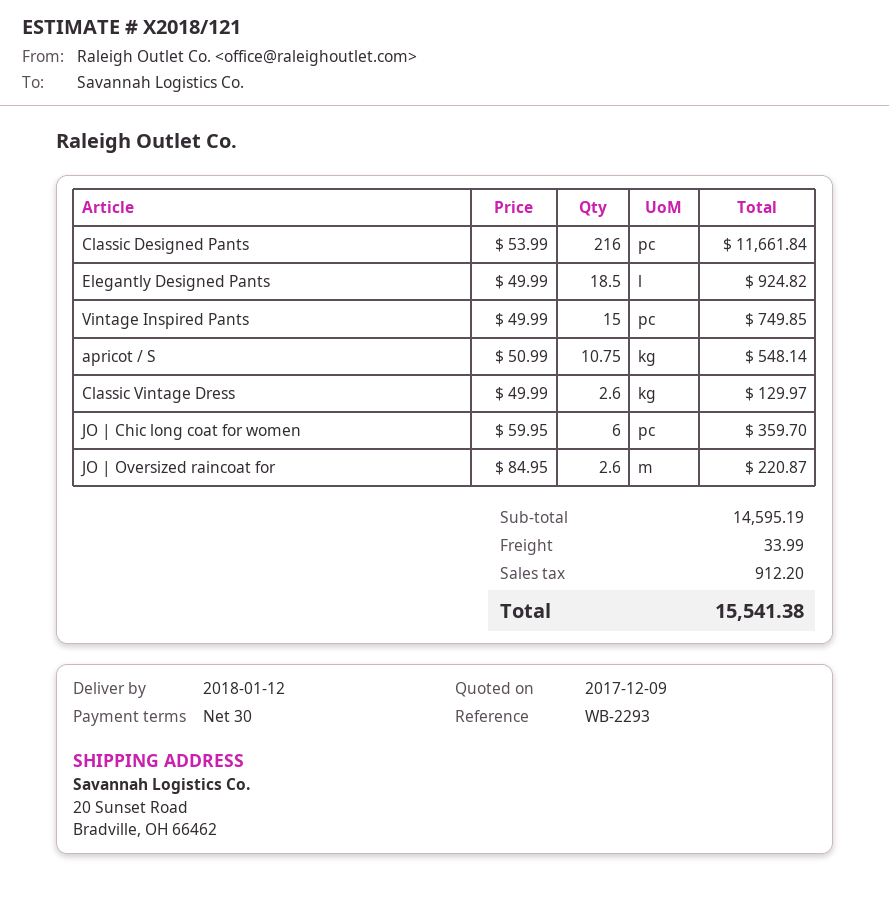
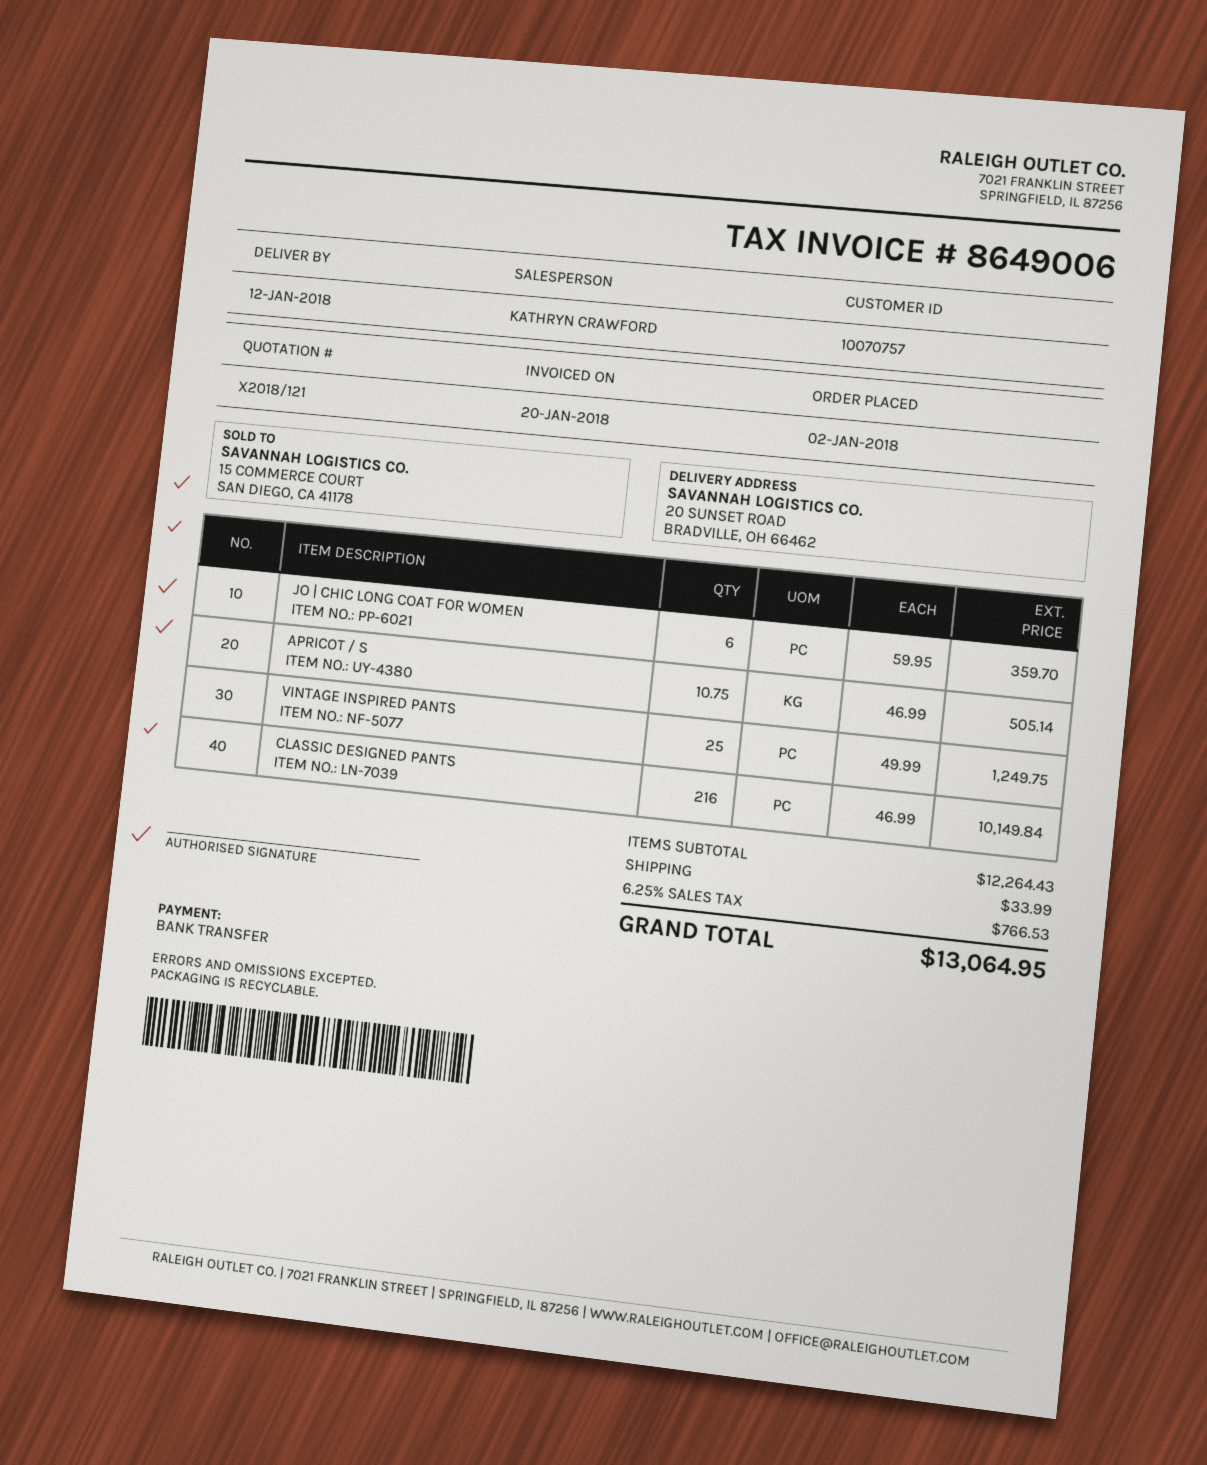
Classic Designed Pants: 216 x 53.99 = 11661.84 -> 216 x 46.99 = 10149.84
Elegantly Designed Pants: 18.5 x 49.99 = 924.82 -> none
Vintage Inspired Pants: 15 x 49.99 = 749.85 -> 25 x 49.99 = 1249.75
apricot / S: 10.75 x 50.99 = 548.14 -> 10.75 x 46.99 = 505.14
Classic Vintage Dress: 2.6 x 49.99 = 129.97 -> none
JO | Oversized raincoat for: 2.6 x 84.95 = 220.87 -> none
subtotal: 14595.19 -> 12264.43
tax: 912.20 -> 766.53
total: 15541.38 -> 13064.95

